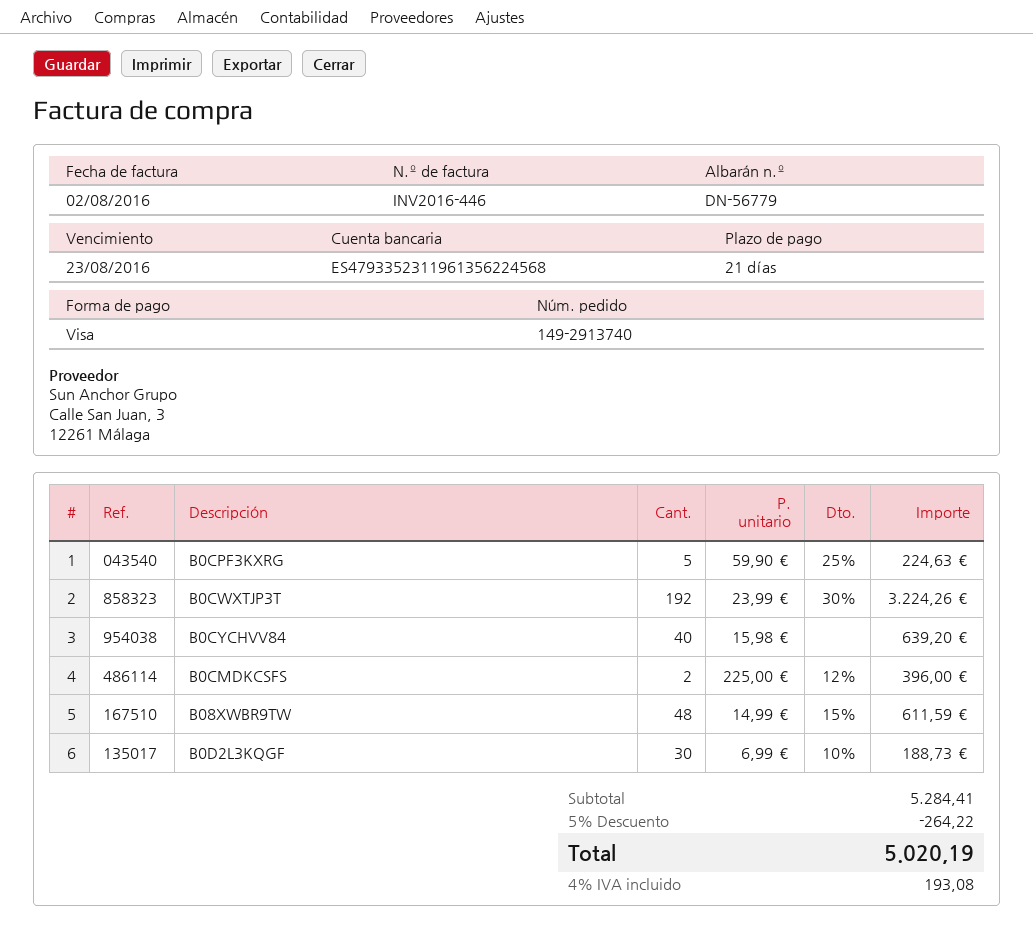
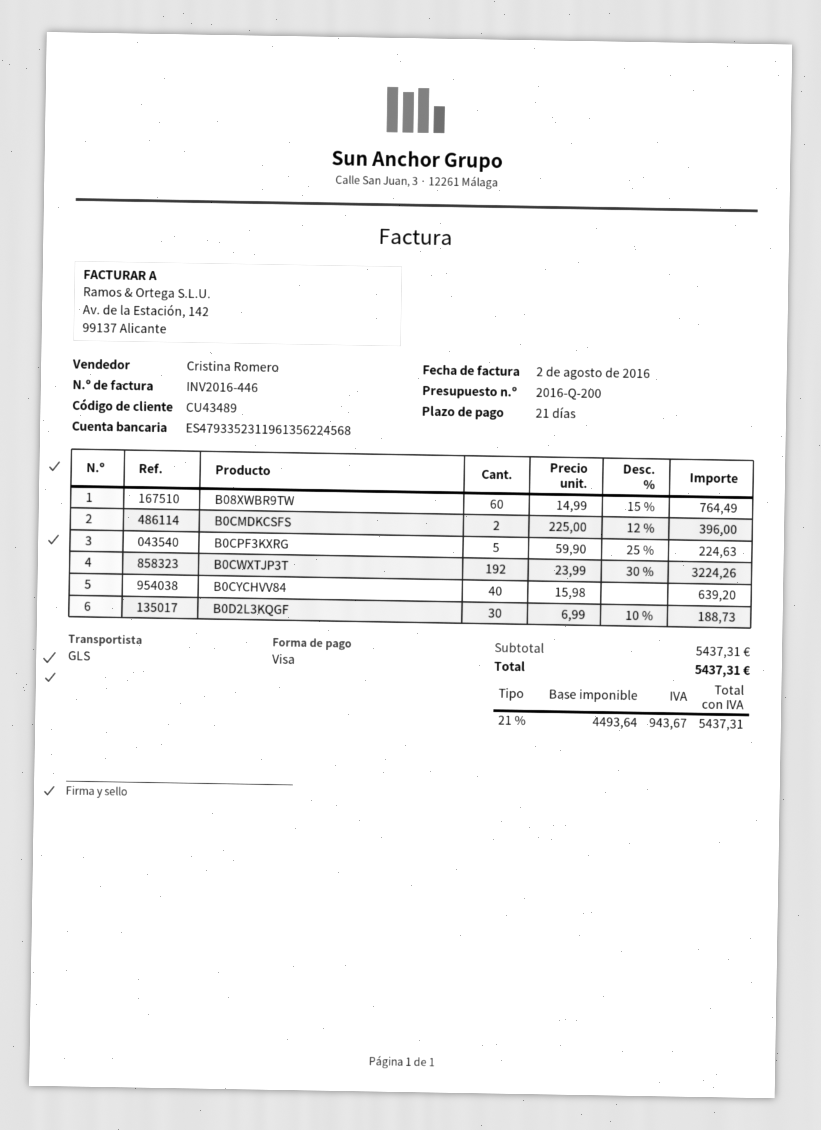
B08XWBR9TW: 48 x 14.99 - 15% = 611.59 -> 60 x 14.99 - 15% = 764.49
subtotal: 5284.41 -> 5437.31
discount: 5% = 264.22 -> none
tax: 4% = 193.08 -> 21% = 943.67
total: 5020.19 -> 5437.31

